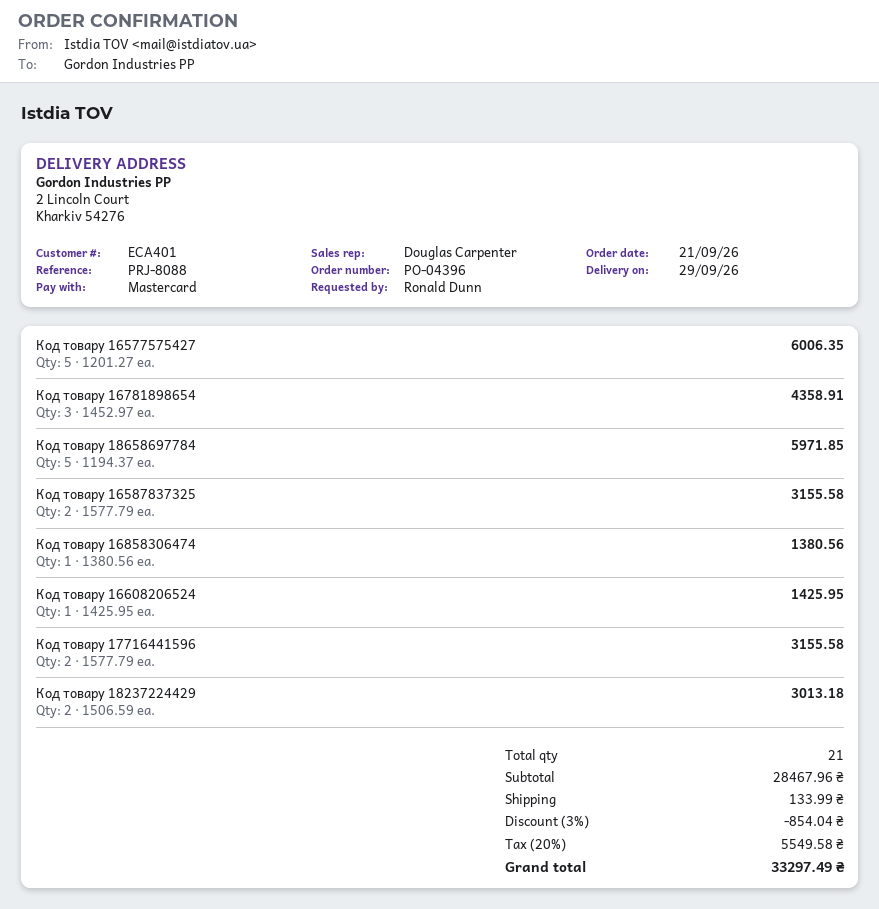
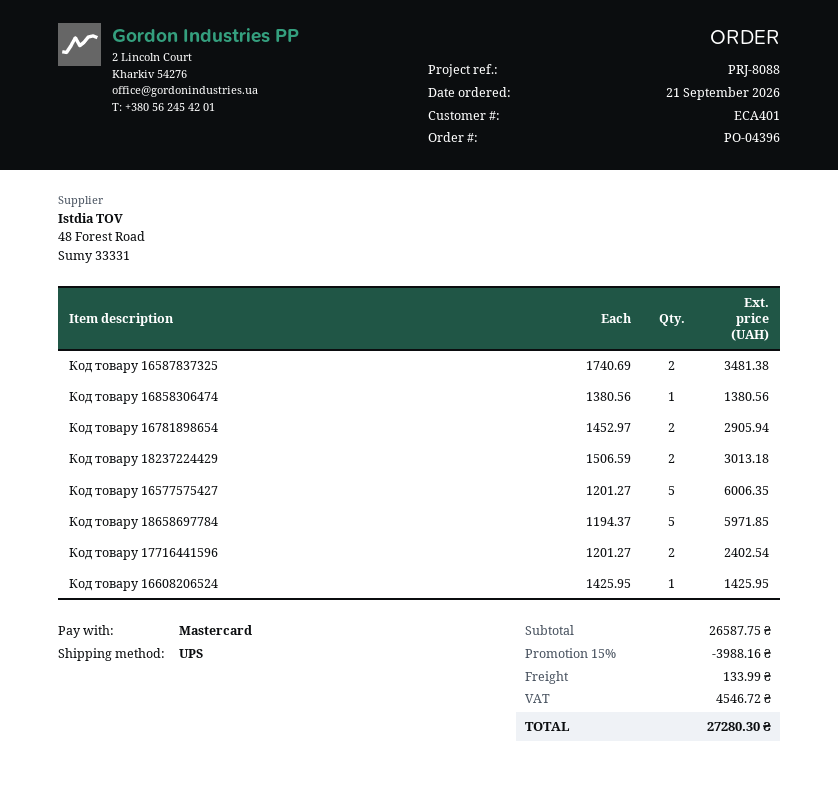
Код товару 16781898654: 3 x 1452.97 = 4358.91 -> 2 x 1452.97 = 2905.94
Код товару 16587837325: 2 x 1577.79 = 3155.58 -> 2 x 1740.69 = 3481.38
Код товару 17716441596: 2 x 1577.79 = 3155.58 -> 2 x 1201.27 = 2402.54
subtotal: 28467.96 -> 26587.75
discount: 3% = 854.04 -> 15% = 3988.16
tax: 5549.58 -> 4546.72
total: 33297.49 -> 27280.30

